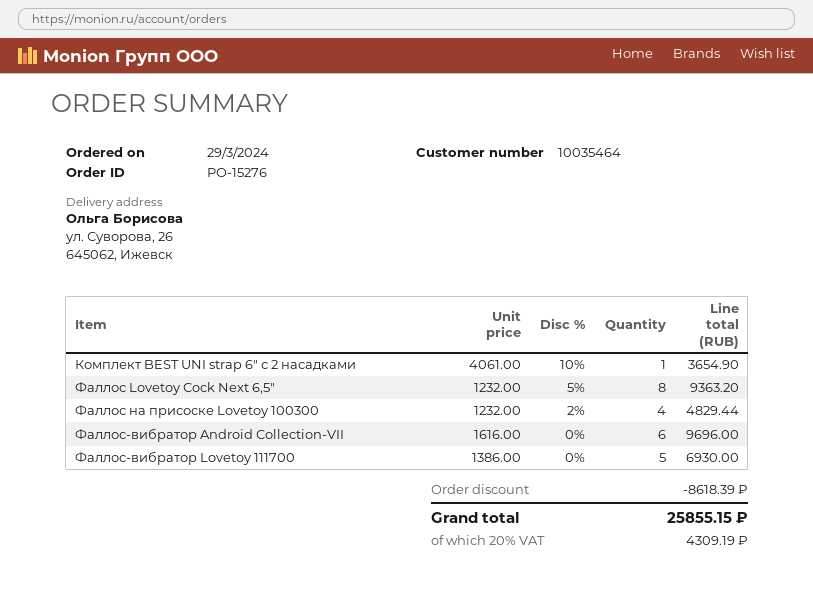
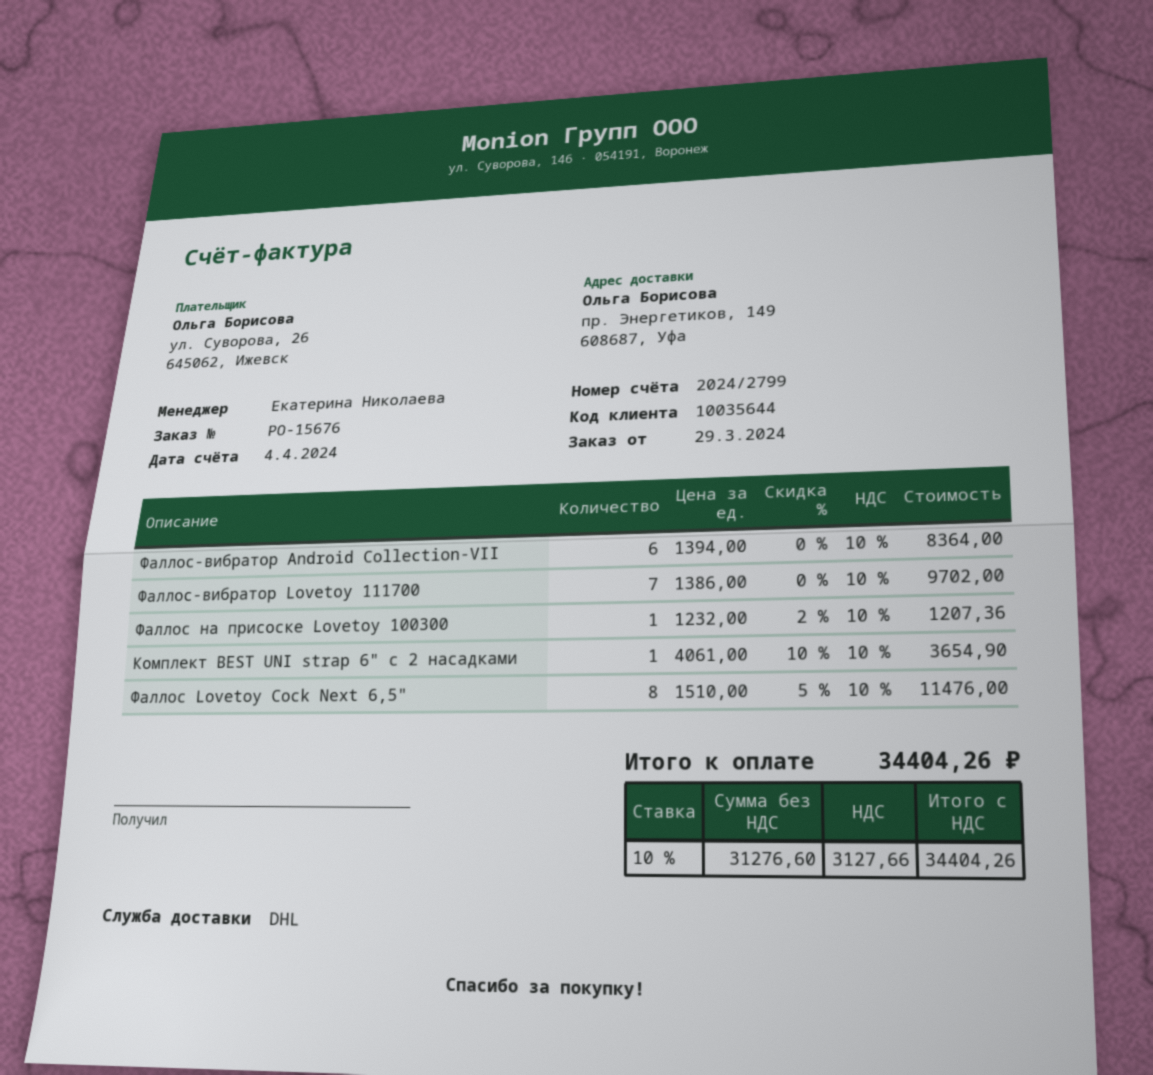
order number: PO-15276 -> PO-15676
customer number: 10035464 -> 10035644
ship to: ул. Суворова, 26, 645062, Ижевск -> пр. Энергетиков, 149, 608687, Уфа
Фаллос Lovetoy Cock Next 6,5": 8 x 1232.00 - 5% = 9363.20 -> 8 x 1510.00 - 5% = 11476.00
Фаллос на присоске Lovetoy 100300: 4 x 1232.00 - 2% = 4829.44 -> 1 x 1232.00 - 2% = 1207.36
Фаллос-вибратор Android Collection-VII: 6 x 1616.00 = 9696.00 -> 6 x 1394.00 = 8364.00
Фаллос-вибратор Lovetoy 111700: 5 x 1386.00 = 6930.00 -> 7 x 1386.00 = 9702.00
discount: 8618.39 -> none
tax: 20% = 4309.19 -> 10% = 3127.66
total: 25855.15 -> 34404.26

